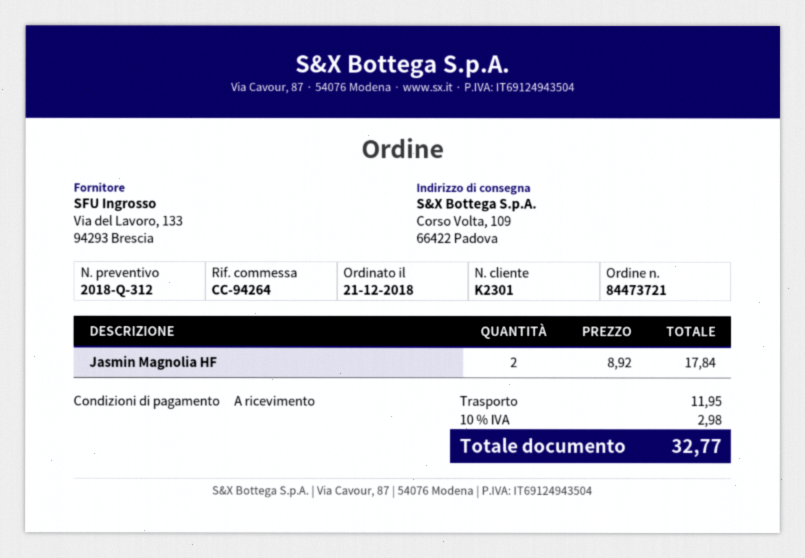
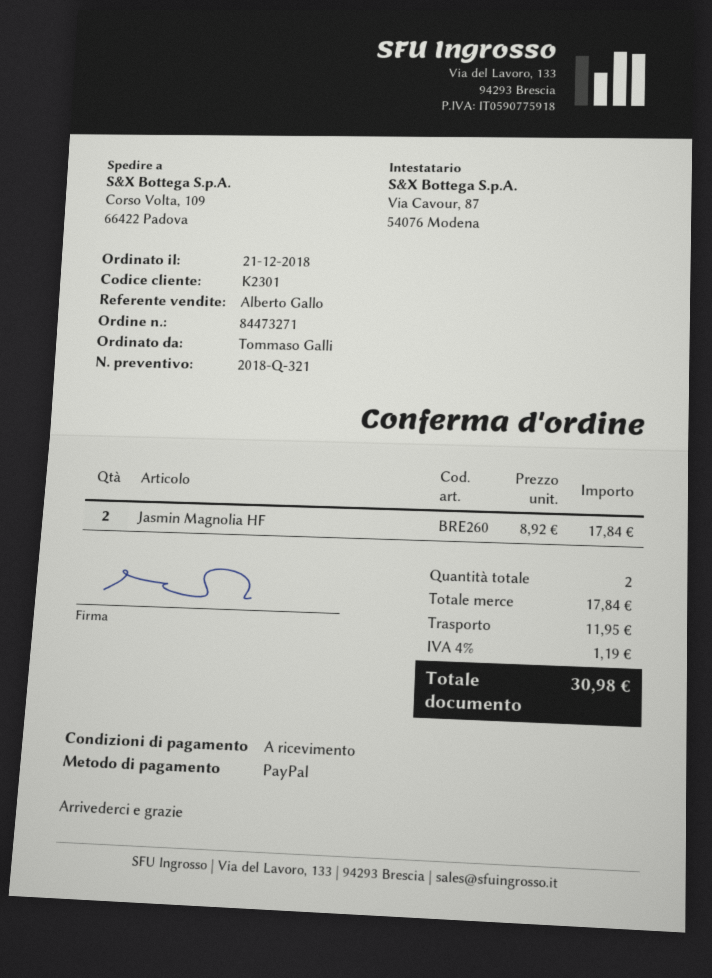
quote number: 2018-Q-312 -> 2018-Q-321
order number: 84473721 -> 84473271
tax: 10% = 2.98 -> 4% = 1.19
total: 32.77 -> 30.98

